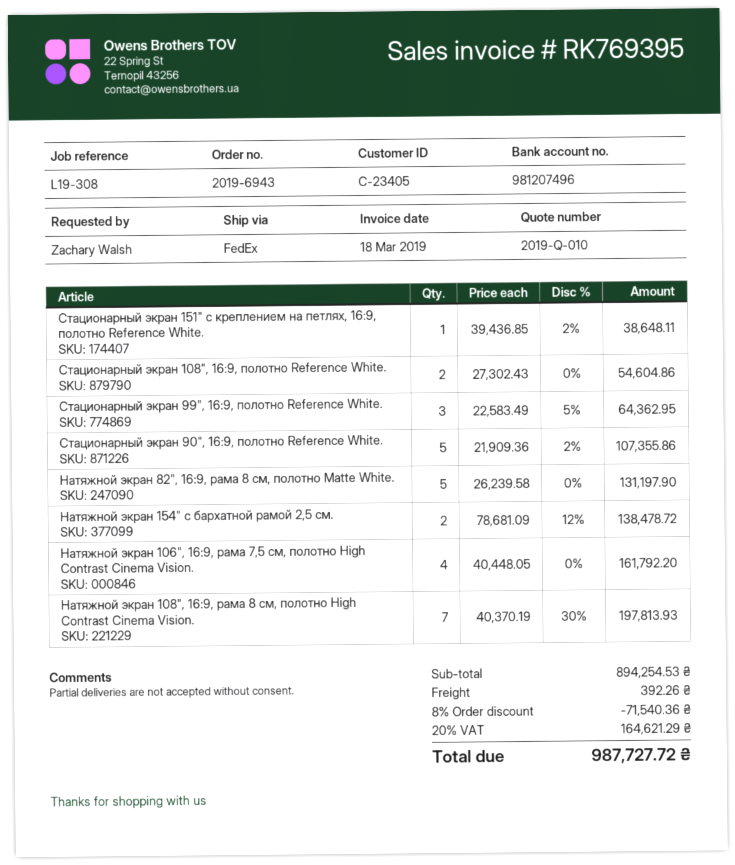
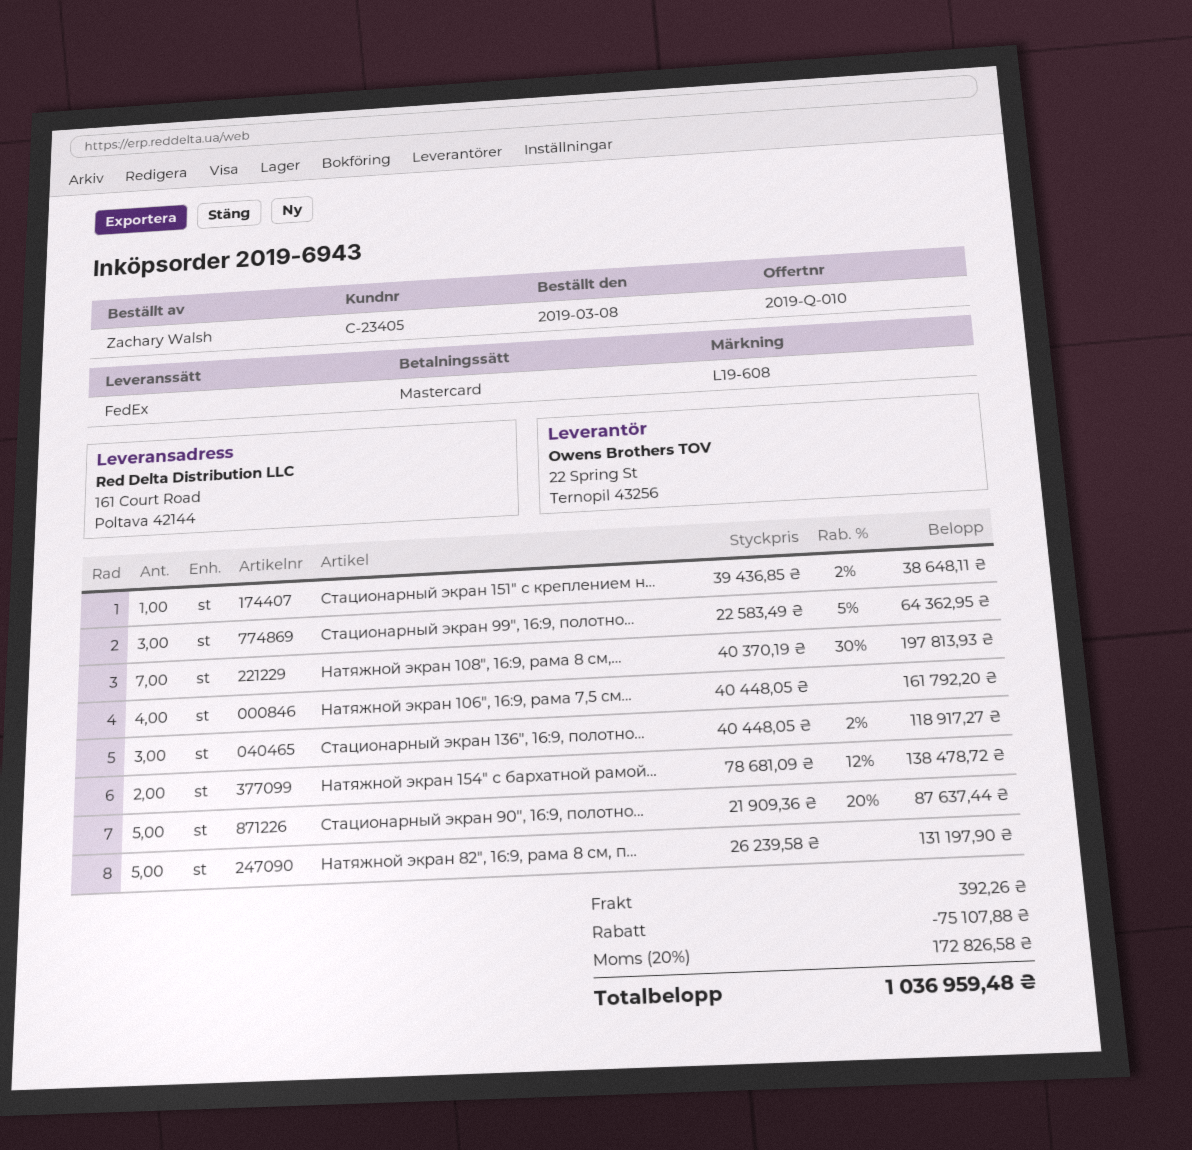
reference: L19-308 -> L19-608
Стационарный экран 108", 16:9, полотно Reference White.: 2 x 27302.43 = 54604.86 -> none
Стационарный экран 90", 16:9, полотно Reference White.: 5 x 21909.36 - 2% = 107355.86 -> 5 x 21909.36 - 20% = 87637.44
Стационарный экран 136", 16:9, полотно...: none -> 3 x 40448.05 - 2% = 118917.27
discount: 71540.36 -> 75107.88
tax: 20% = 164621.29 -> 20% = 172826.58
total: 987727.72 -> 1036959.48

